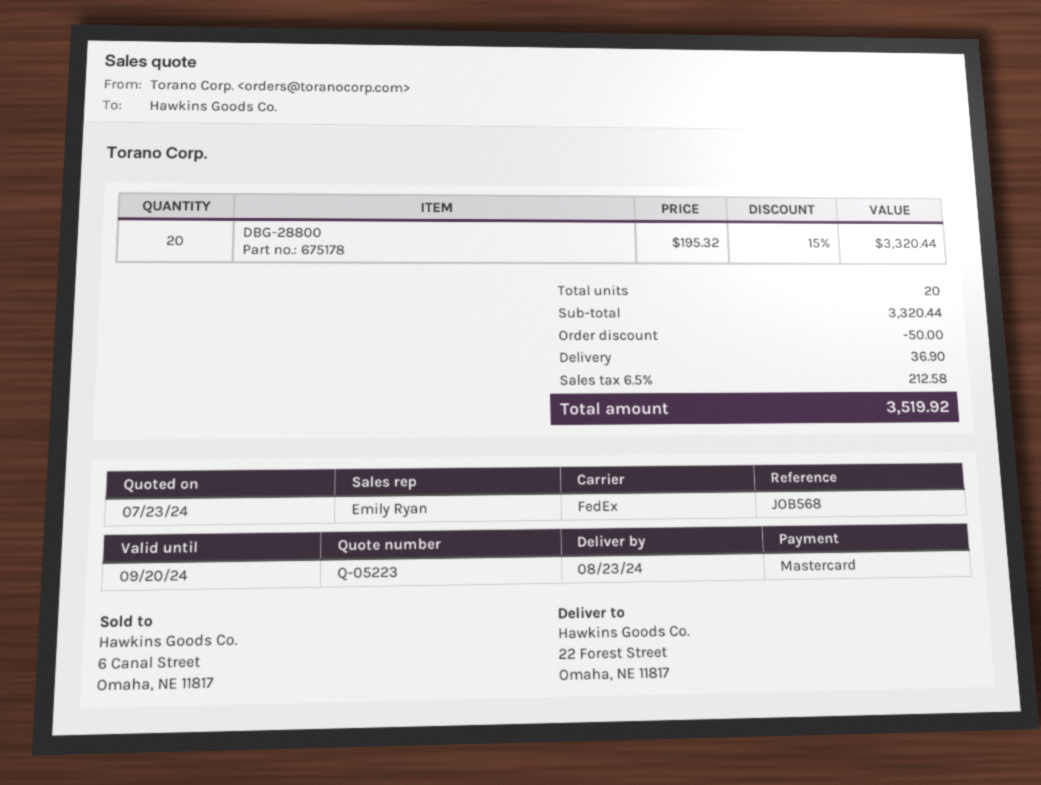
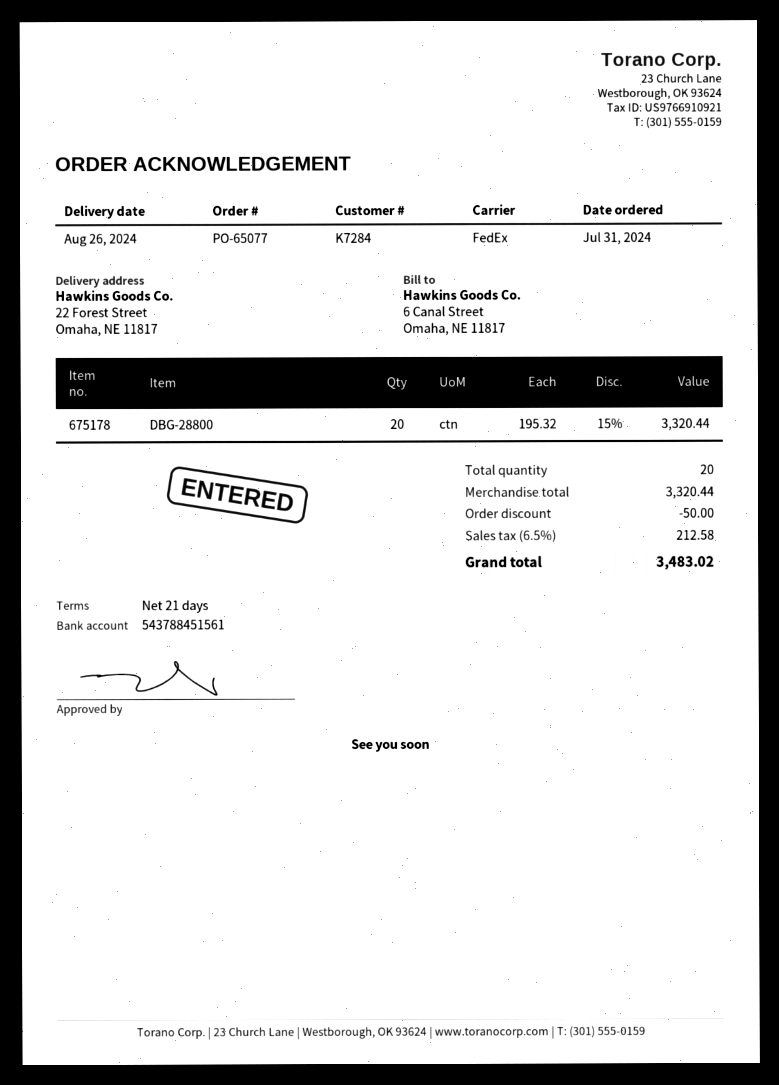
delivery date: 2024-08-23 -> 2024-08-26
shipping: 36.90 -> none
total: 3519.92 -> 3483.02

